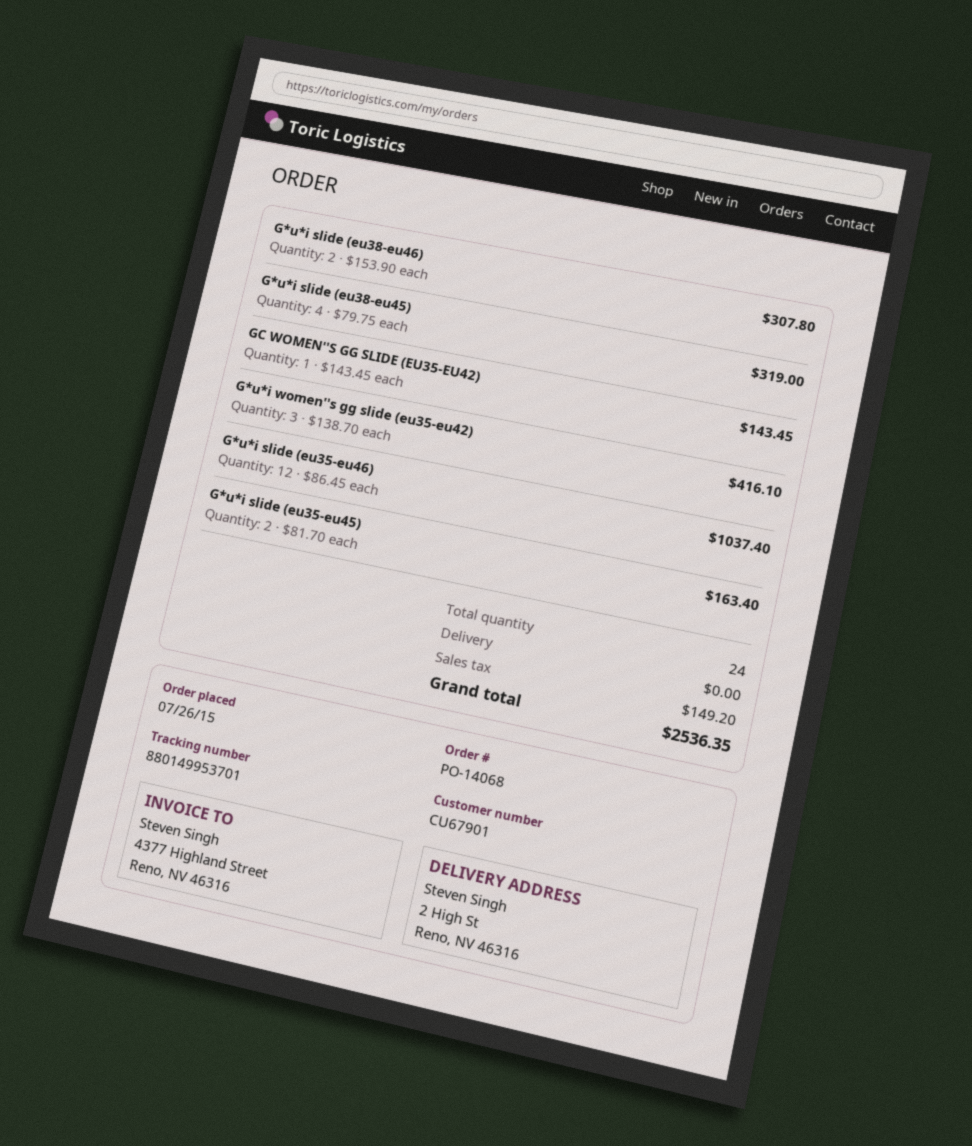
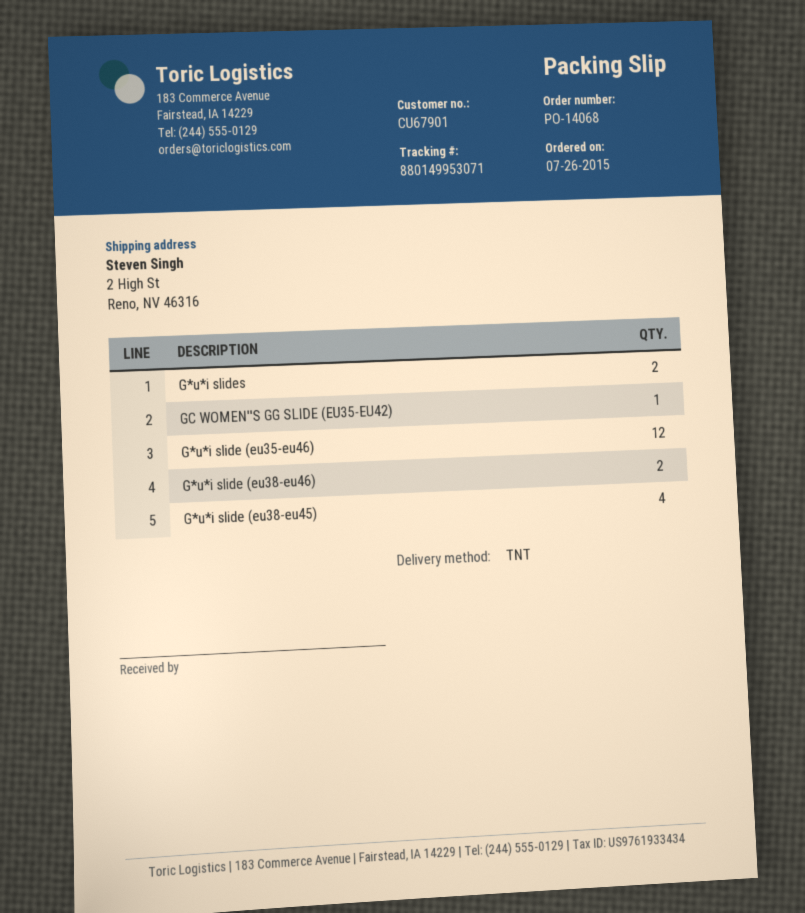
tracking number: 880149953701 -> 880149953071
G*u*i women''s gg slide (eu35-eu42): 3 -> none
G*u*i slide (eu35-eu45): 2 -> none
G*u*i slides: none -> 2

